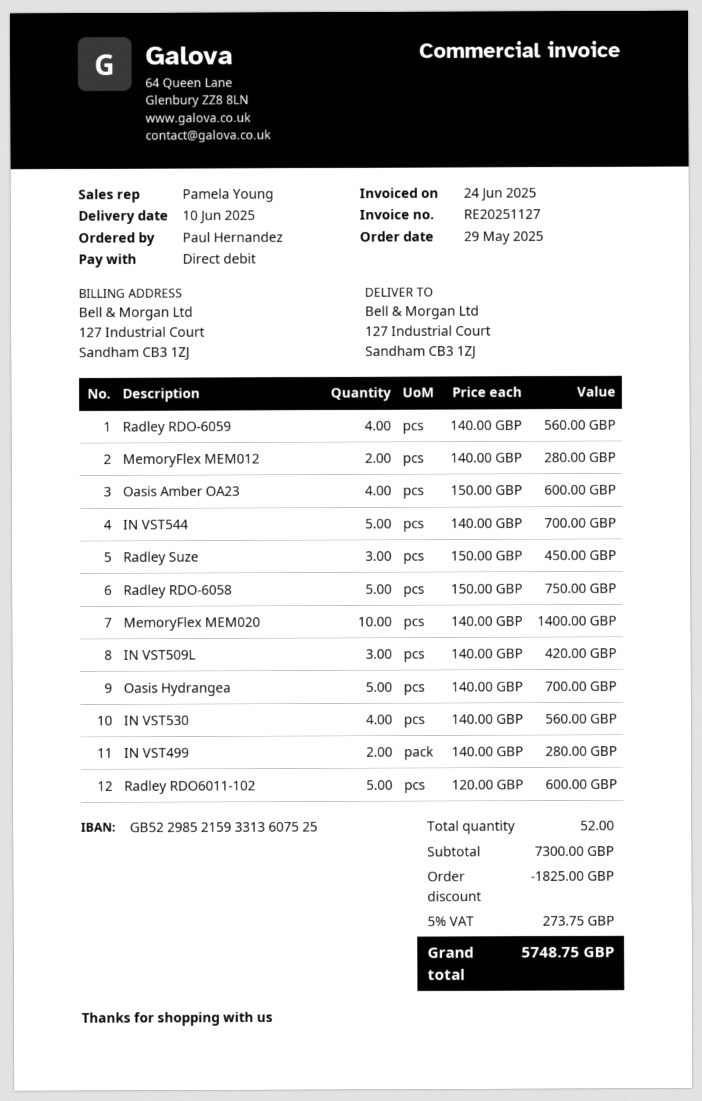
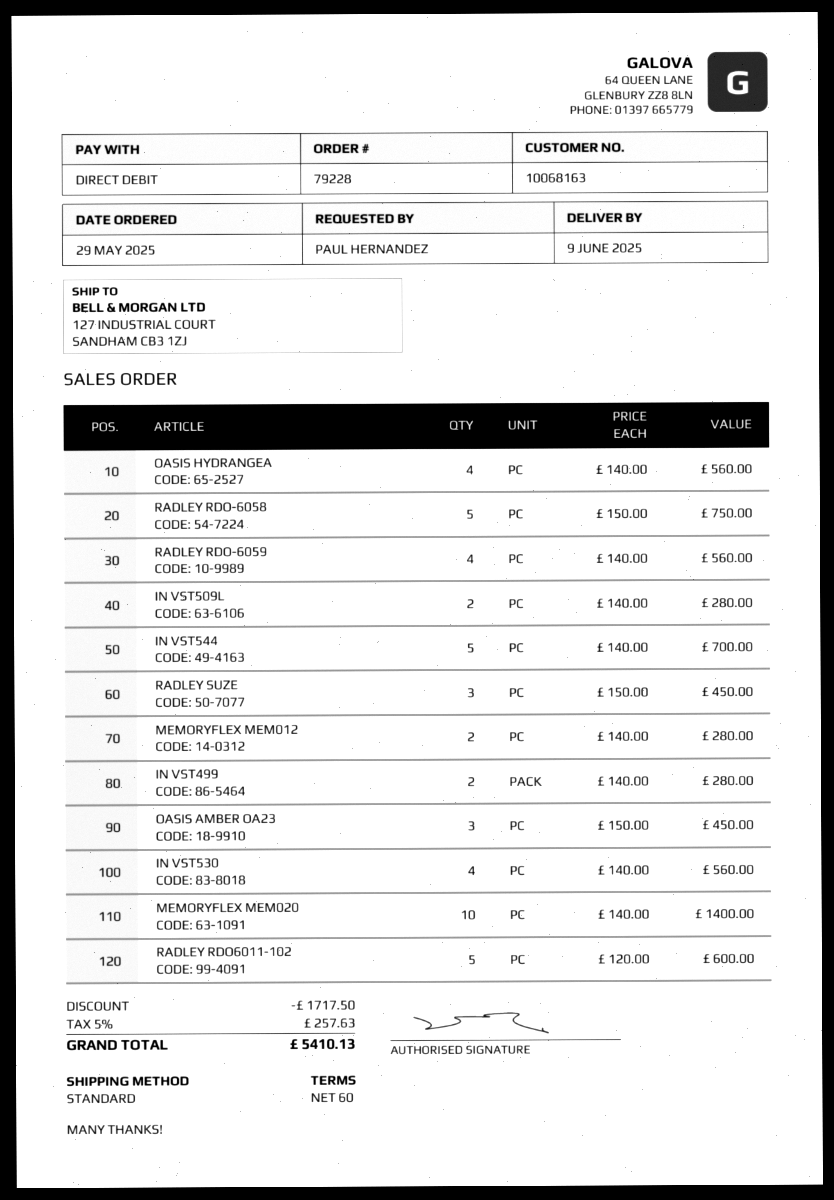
delivery date: 2025-06-10 -> 2025-06-09
Oasis Amber OA23: 4 x 150.00 = 600.00 -> 3 x 150.00 = 450.00
IN VST509L: 3 x 140.00 = 420.00 -> 2 x 140.00 = 280.00
Oasis Hydrangea: 5 x 140.00 = 700.00 -> 4 x 140.00 = 560.00
discount: 1825.00 -> 1717.50
tax: 5% = 273.75 -> 5% = 257.63
total: 5748.75 -> 5410.13

